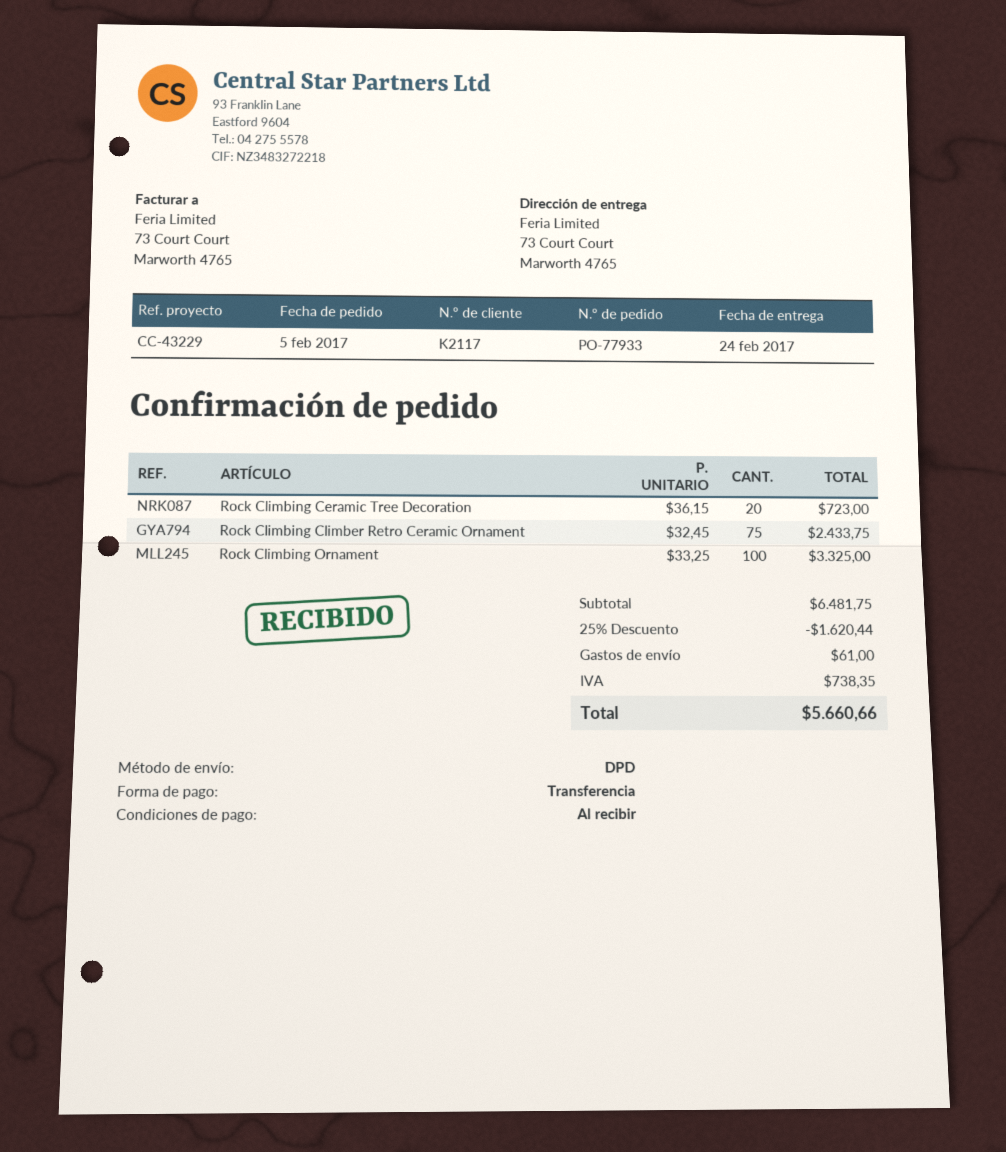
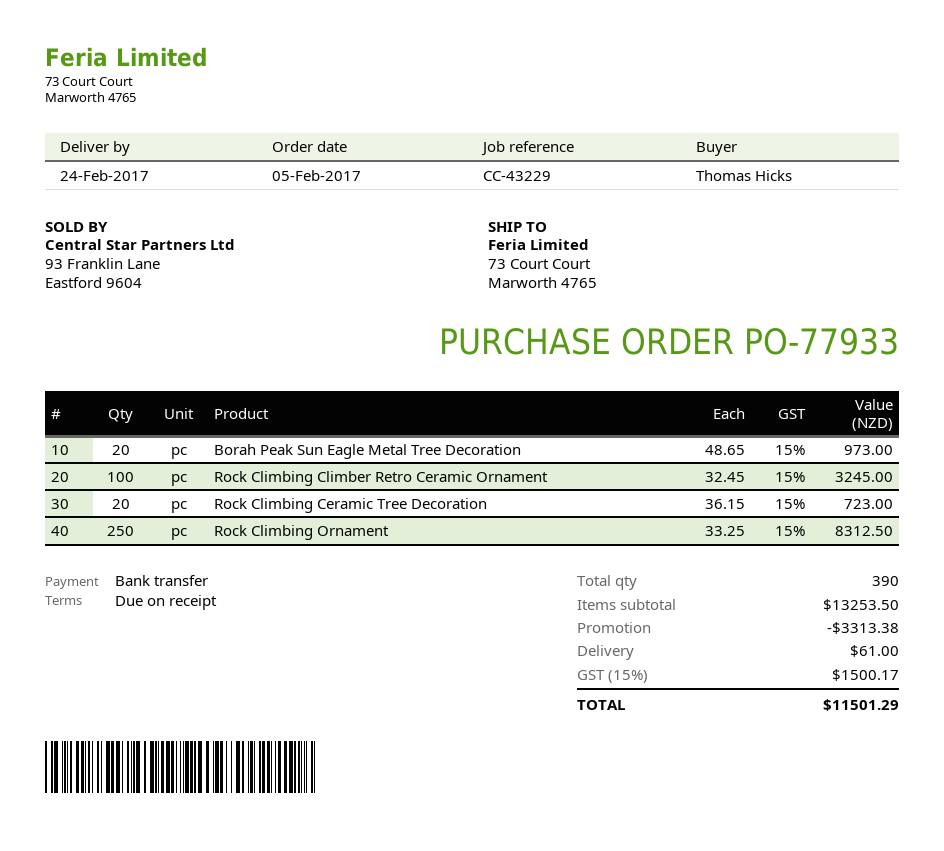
Rock Climbing Climber Retro Ceramic Ornament: 75 x 32.45 = 2433.75 -> 100 x 32.45 = 3245.00
Rock Climbing Ornament: 100 x 33.25 = 3325.00 -> 250 x 33.25 = 8312.50
Borah Peak Sun Eagle Metal Tree Decoration: none -> 20 x 48.65 = 973.00
subtotal: 6481.75 -> 13253.50
discount: 1620.44 -> 3313.38
tax: 738.35 -> 1500.17
total: 5660.66 -> 11501.29

